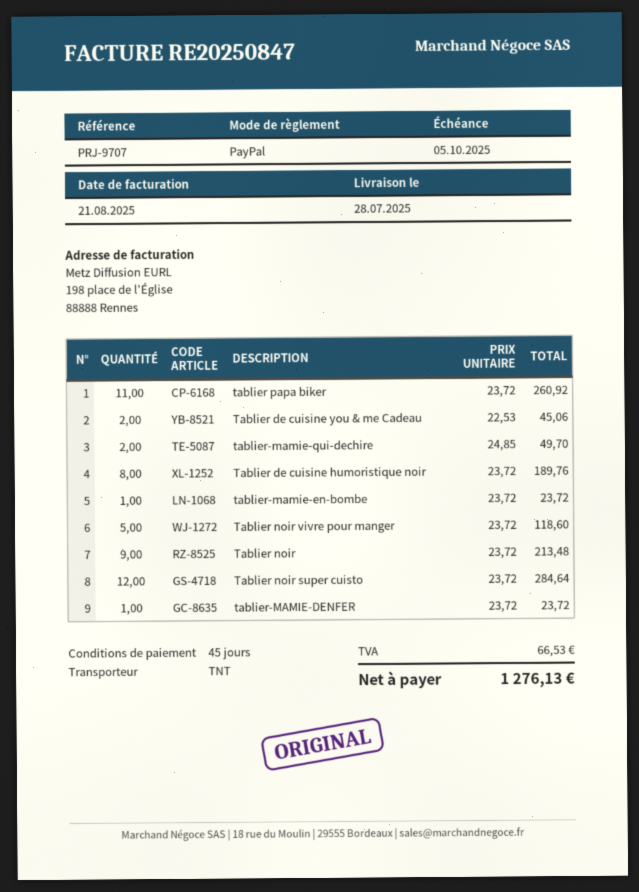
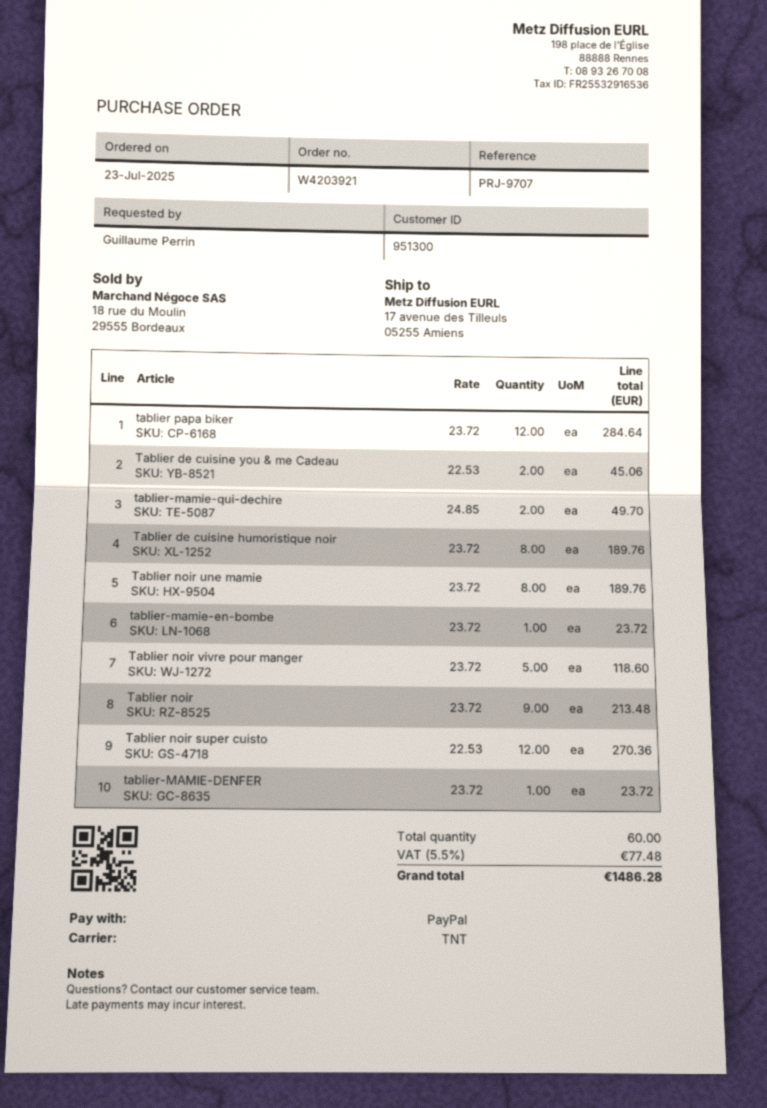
tablier papa biker: 11 x 23.72 = 260.92 -> 12 x 23.72 = 284.64
Tablier noir super cuisto: 12 x 23.72 = 284.64 -> 12 x 22.53 = 270.36
Tablier noir une mamie: none -> 8 x 23.72 = 189.76
tax: 66.53 -> 77.48
total: 1276.13 -> 1486.28

